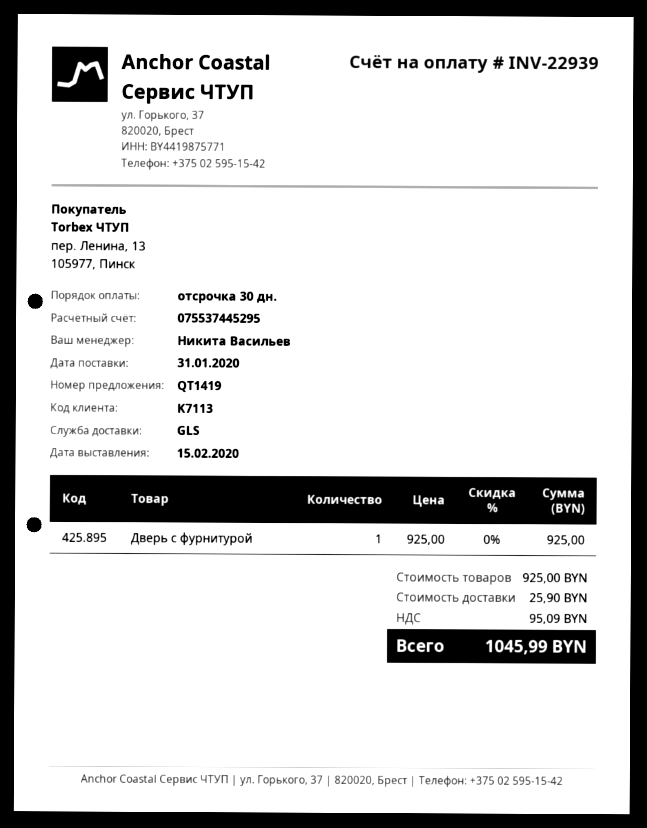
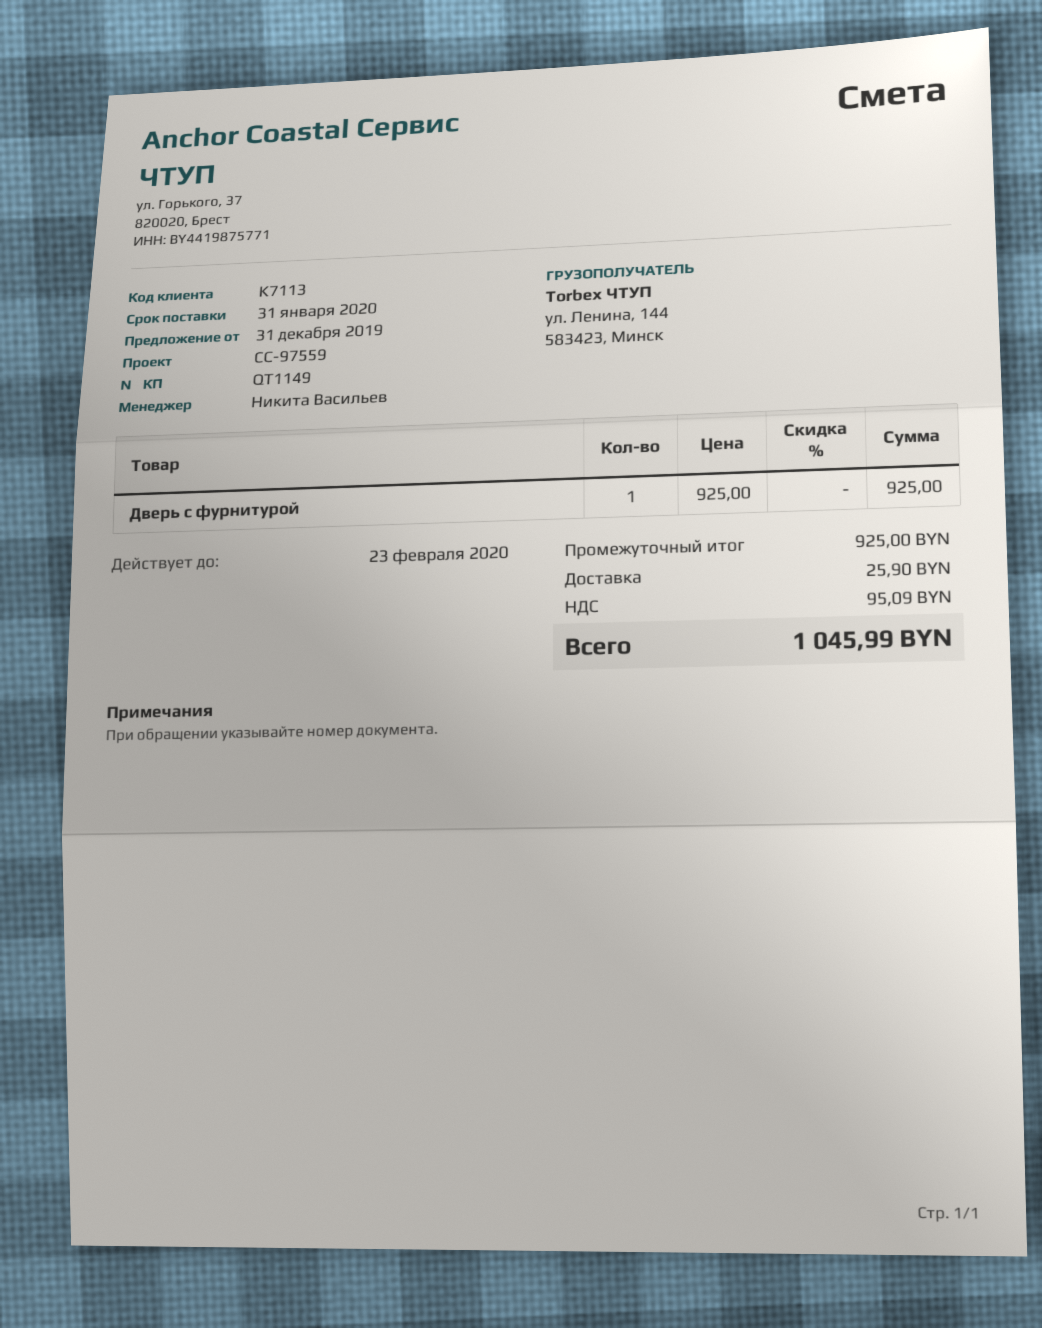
quote number: QT1419 -> QT1149

